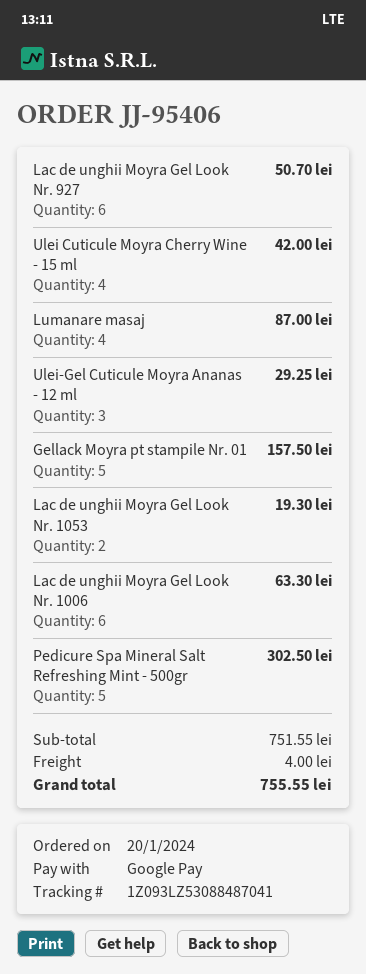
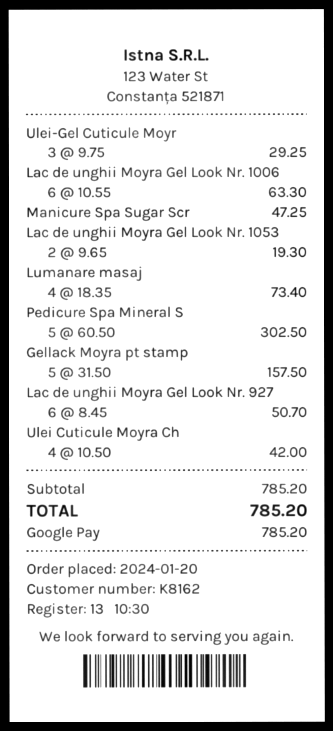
Lumanare masaj: 4 for 87.00 -> 4 for 73.40
Manicure Spa Sugar Scr: none -> 1 for 47.25
subtotal: 751.55 -> 785.20
shipping: 4.00 -> none
total: 755.55 -> 785.20

